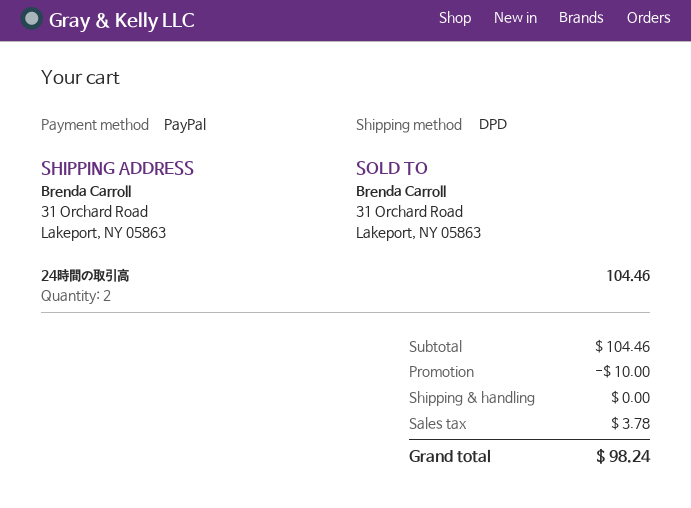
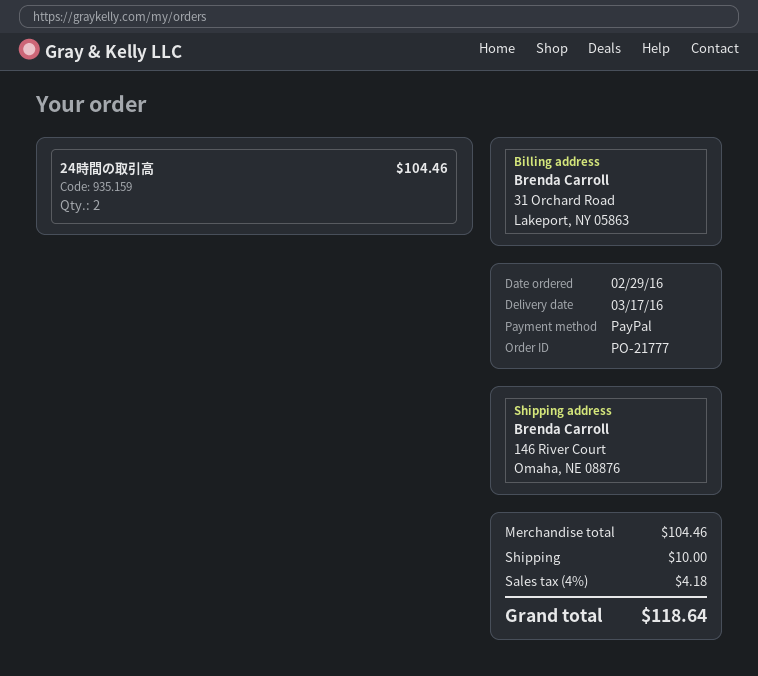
ship to: 31 Orchard Road, Lakeport, NY 05863 -> 146 River Court, Omaha, NE 08876
discount: 10.00 -> none
shipping: 0.00 -> 10.00
tax: 3.78 -> 4.18
total: 98.24 -> 118.64

